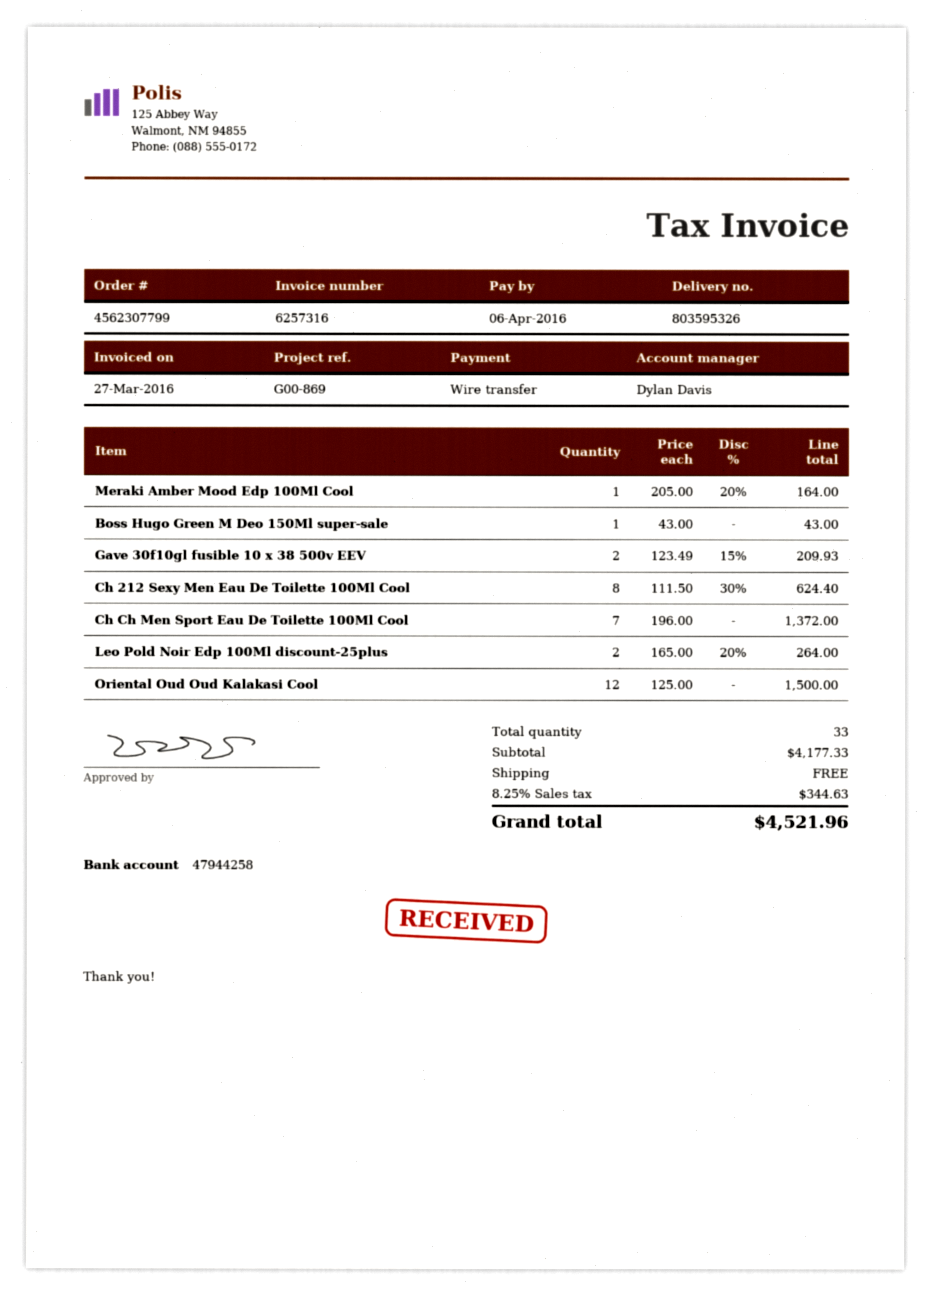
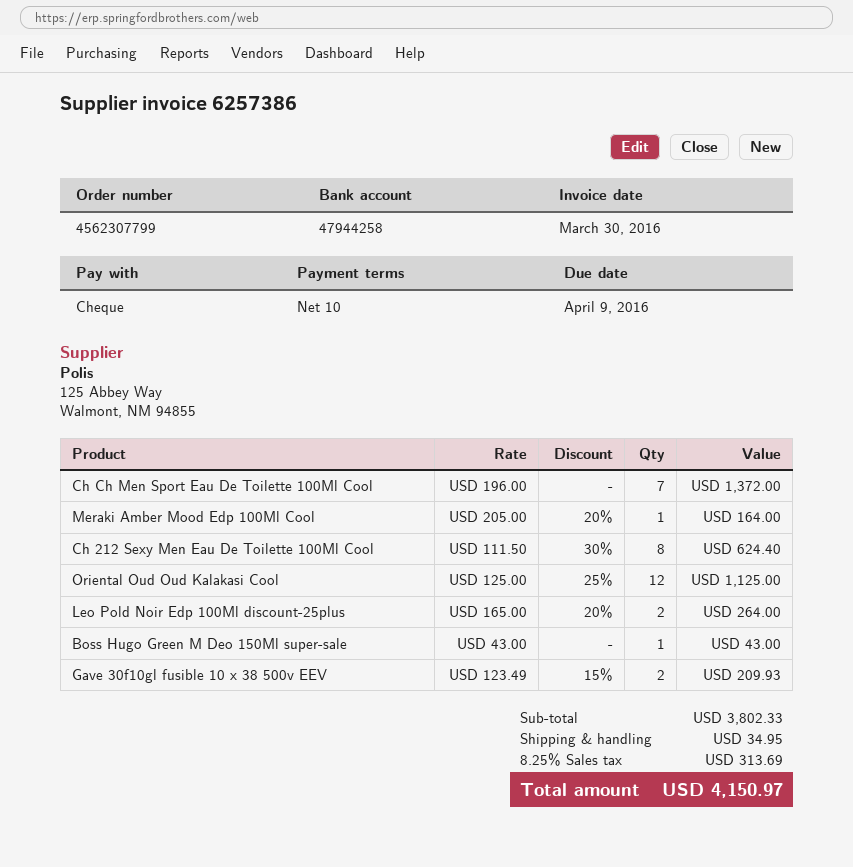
invoice number: 6257316 -> 6257386
invoice date: 2016-03-27 -> 2016-03-30
due date: 2016-04-06 -> 2016-04-09
payment method: bank transfer -> cheque
Oriental Oud Oud Kalakasi Cool: 12 x 125.00 = 1500.00 -> 12 x 125.00 - 25% = 1125.00
subtotal: 4177.33 -> 3802.33
shipping: 0.00 -> 34.95
tax: 8.25% = 344.63 -> 8.25% = 313.69
total: 4521.96 -> 4150.97

